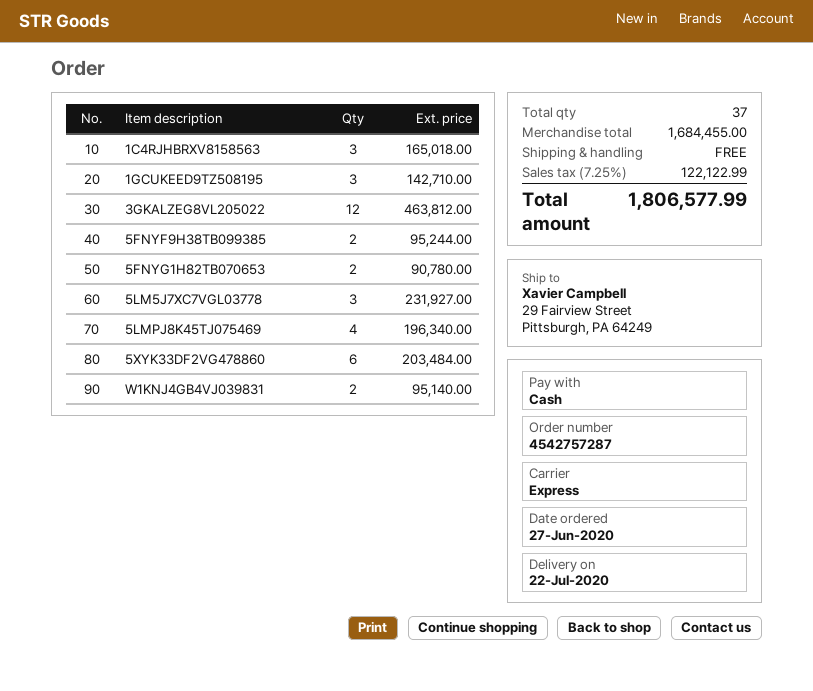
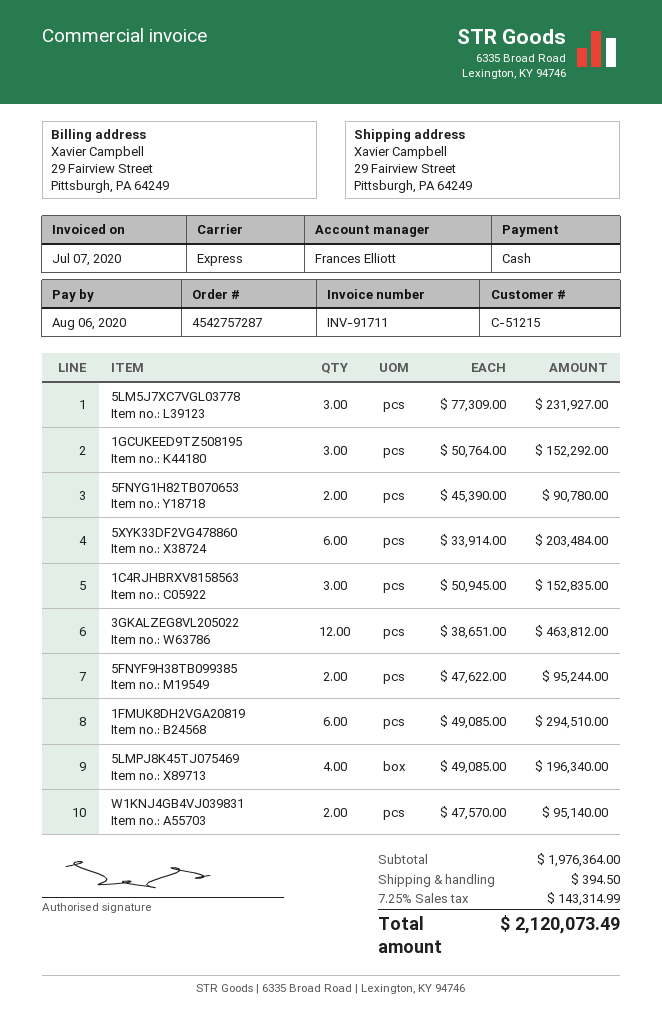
1C4RJHBRXV8158563: 3 for 165018.00 -> 3 for 152835.00
1GCUKEED9TZ508195: 3 for 142710.00 -> 3 for 152292.00
1FMUK8DH2VGA20819: none -> 6 for 294510.00
subtotal: 1684455.00 -> 1976364.00
shipping: 0.00 -> 394.50
tax: 7.25% = 122122.99 -> 7.25% = 143314.99
total: 1806577.99 -> 2120073.49

